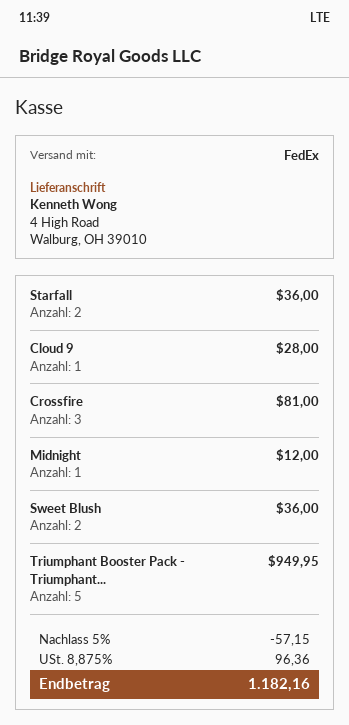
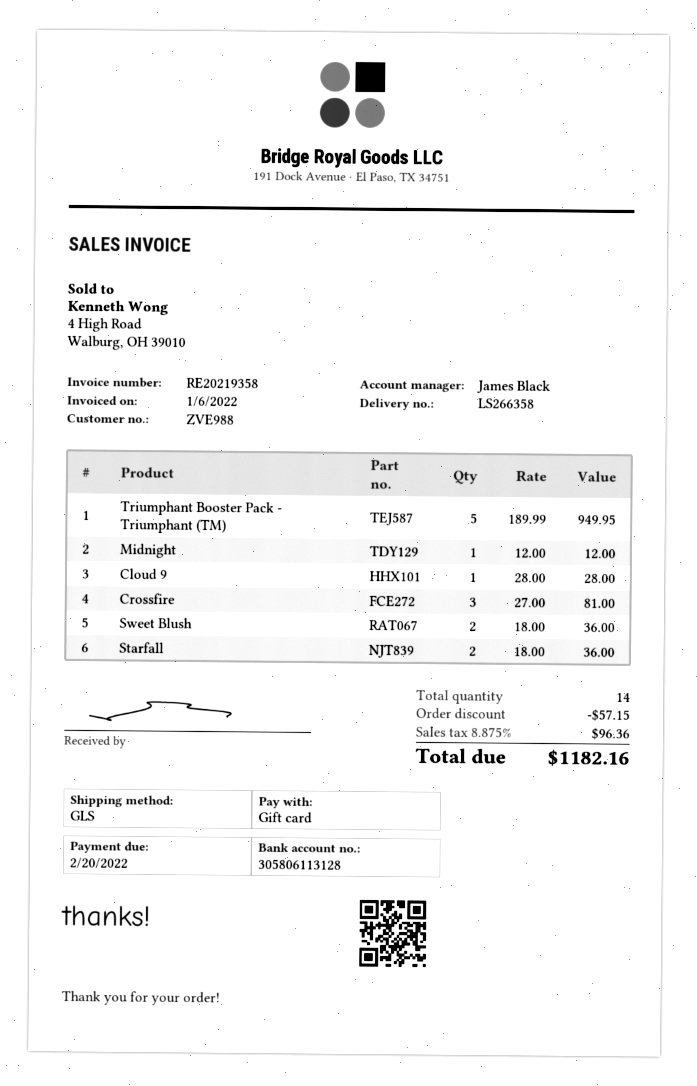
shipping method: FedEx -> GLS

